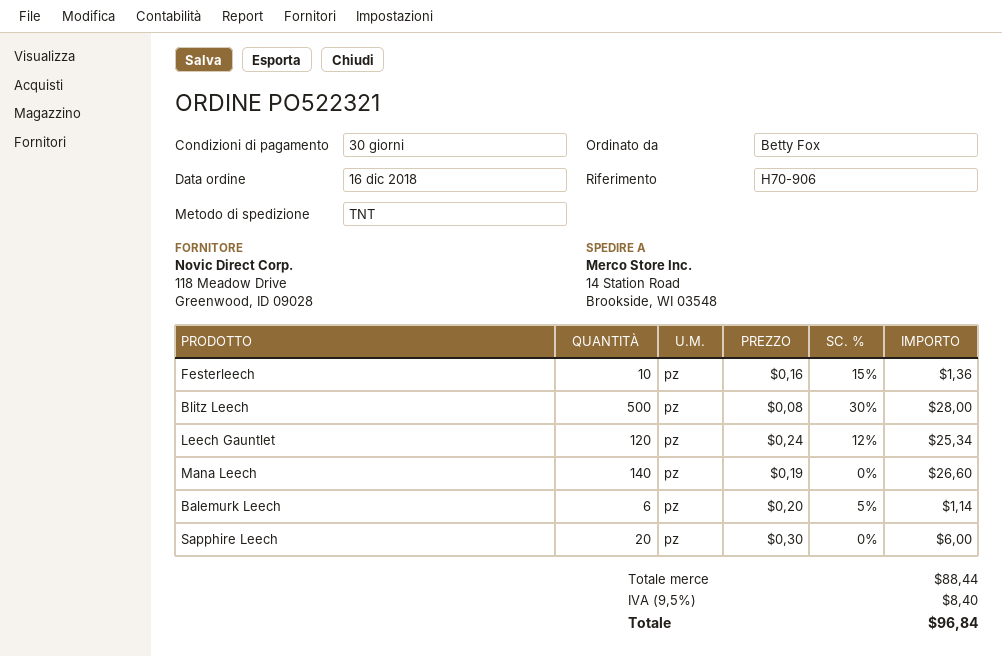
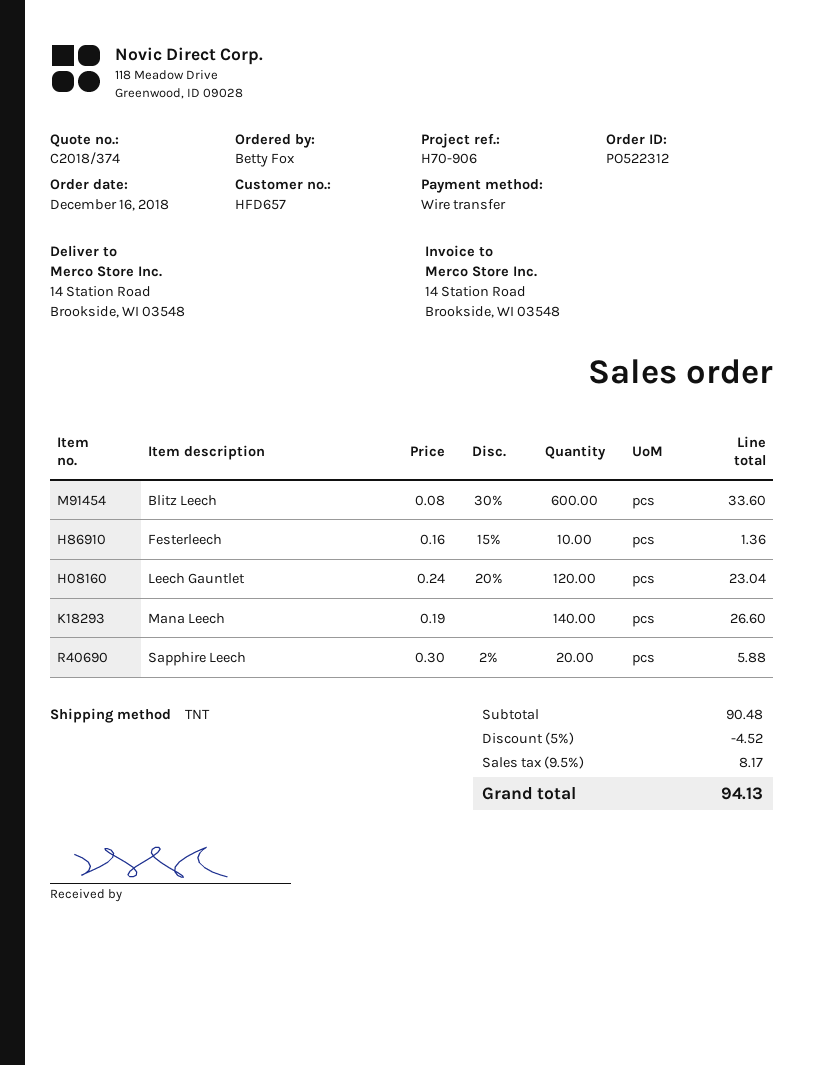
order number: PO522321 -> PO522312
Blitz Leech: 500 x 0.08 - 30% = 28.00 -> 600 x 0.08 - 30% = 33.60
Leech Gauntlet: 120 x 0.24 - 12% = 25.34 -> 120 x 0.24 - 20% = 23.04
Balemurk Leech: 6 x 0.20 - 5% = 1.14 -> none
Sapphire Leech: 20 x 0.30 = 6.00 -> 20 x 0.30 - 2% = 5.88
subtotal: 88.44 -> 90.48
discount: none -> 5% = 4.52
tax: 9.5% = 8.40 -> 9.5% = 8.17
total: 96.84 -> 94.13

